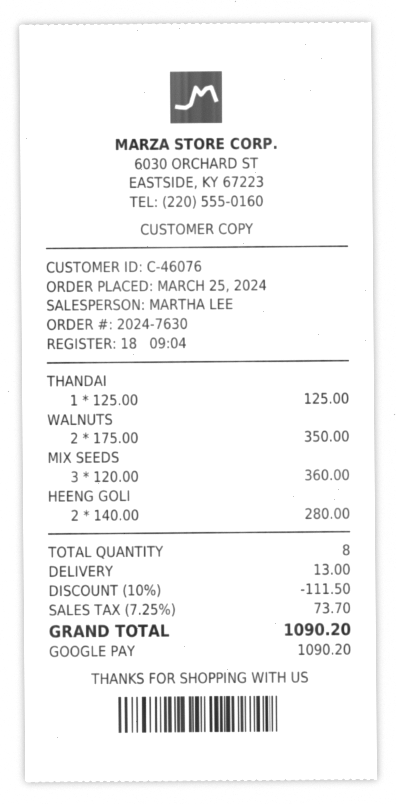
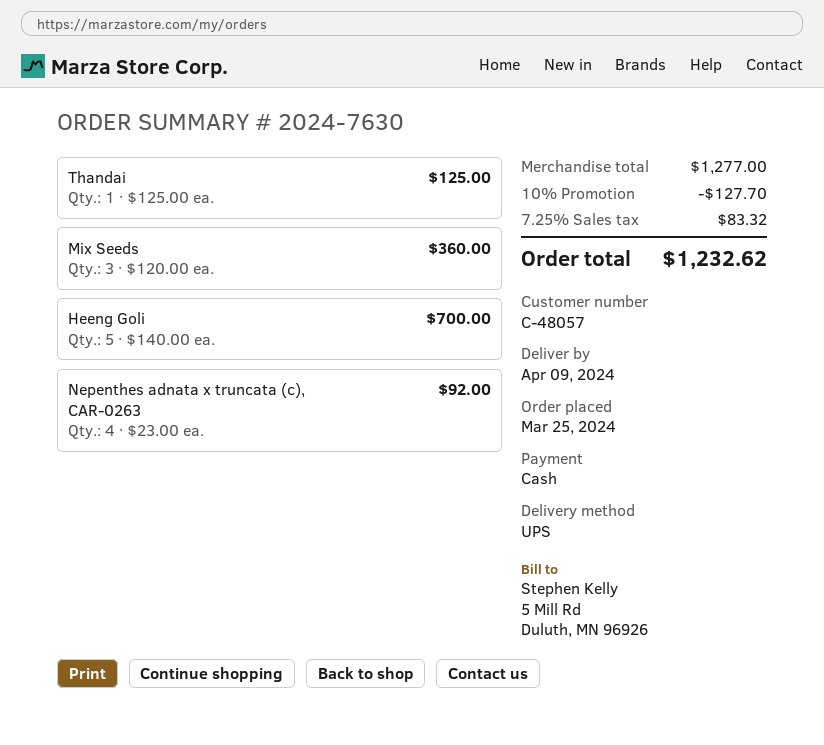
customer number: C-46076 -> C-48057
payment method: Google Pay -> cash
WALNUTS: 2 x 175.00 = 350.00 -> none
HEENG GOLI: 2 x 140.00 = 280.00 -> 5 x 140.00 = 700.00
Nepenthes adnata x truncata (c), CAR-0263: none -> 4 x 23.00 = 92.00
discount: 10% = 111.50 -> 10% = 127.70
shipping: 13.00 -> none
tax: 7.25% = 73.70 -> 7.25% = 83.32
total: 1090.20 -> 1232.62

